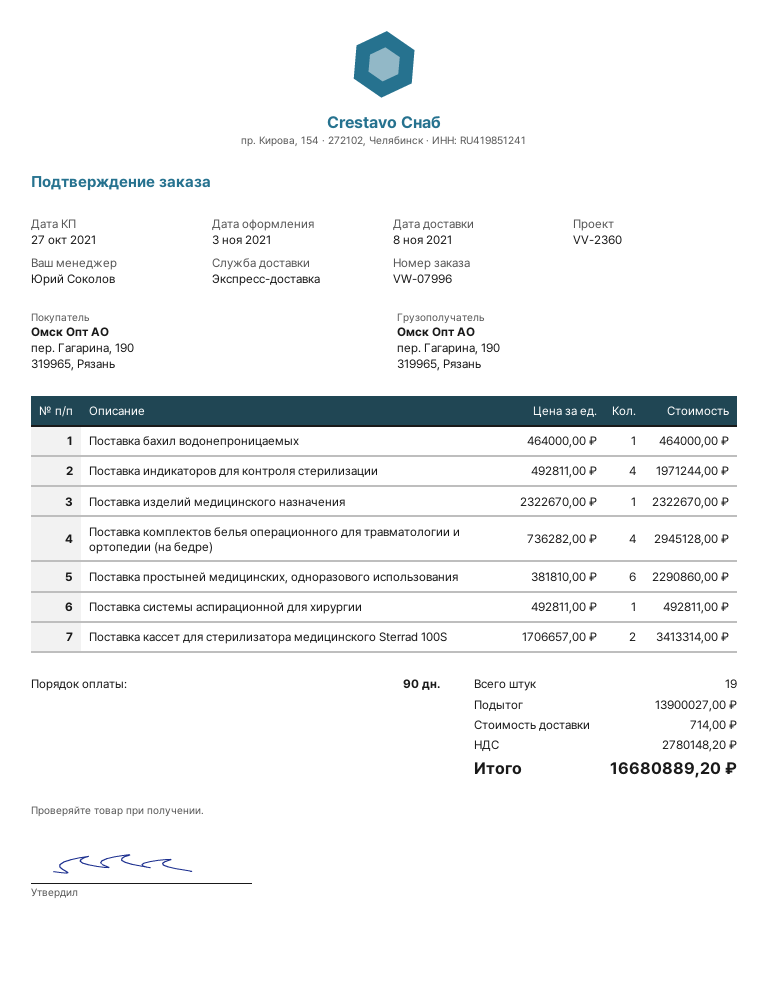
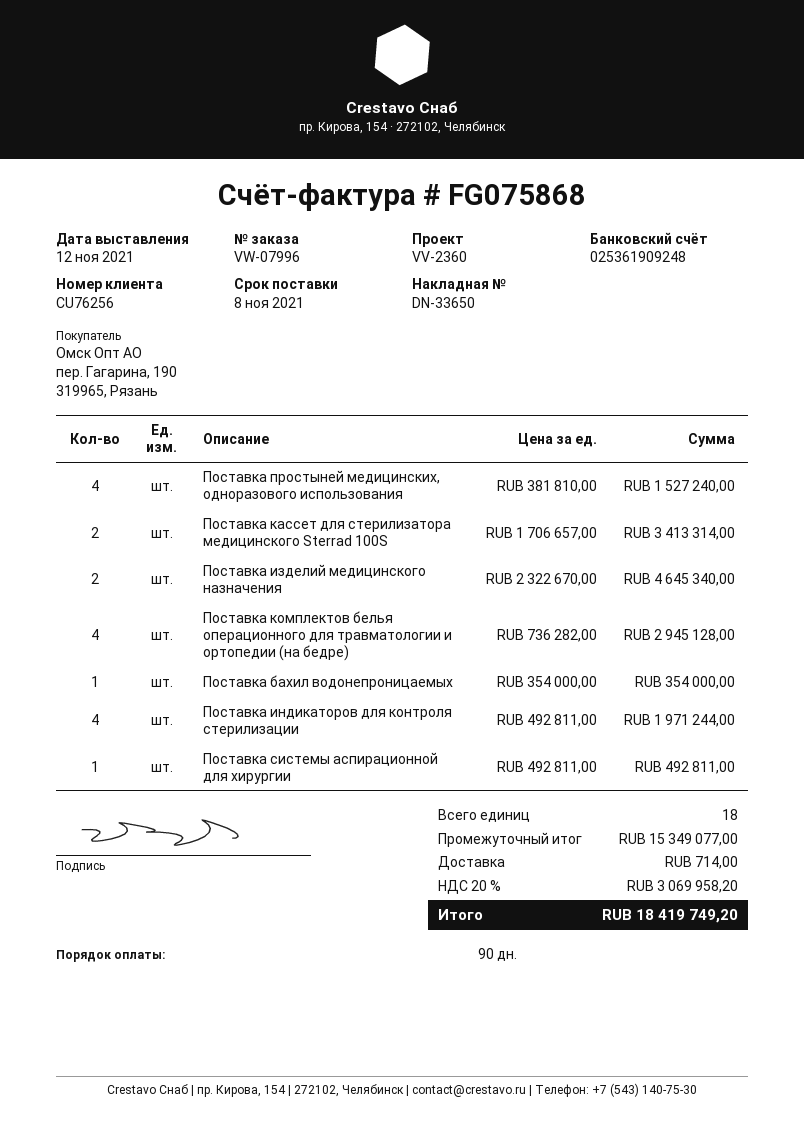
Поставка бахил водонепроницаемых: 1 x 464000.00 = 464000.00 -> 1 x 354000.00 = 354000.00
Поставка изделий медицинского назначения: 1 x 2322670.00 = 2322670.00 -> 2 x 2322670.00 = 4645340.00
Поставка простыней медицинских, одноразового использования: 6 x 381810.00 = 2290860.00 -> 4 x 381810.00 = 1527240.00
total quantity: 19 -> 18
subtotal: 13900027.00 -> 15349077.00
tax: 2780148.20 -> 3069958.20
total: 16680889.20 -> 18419749.20

